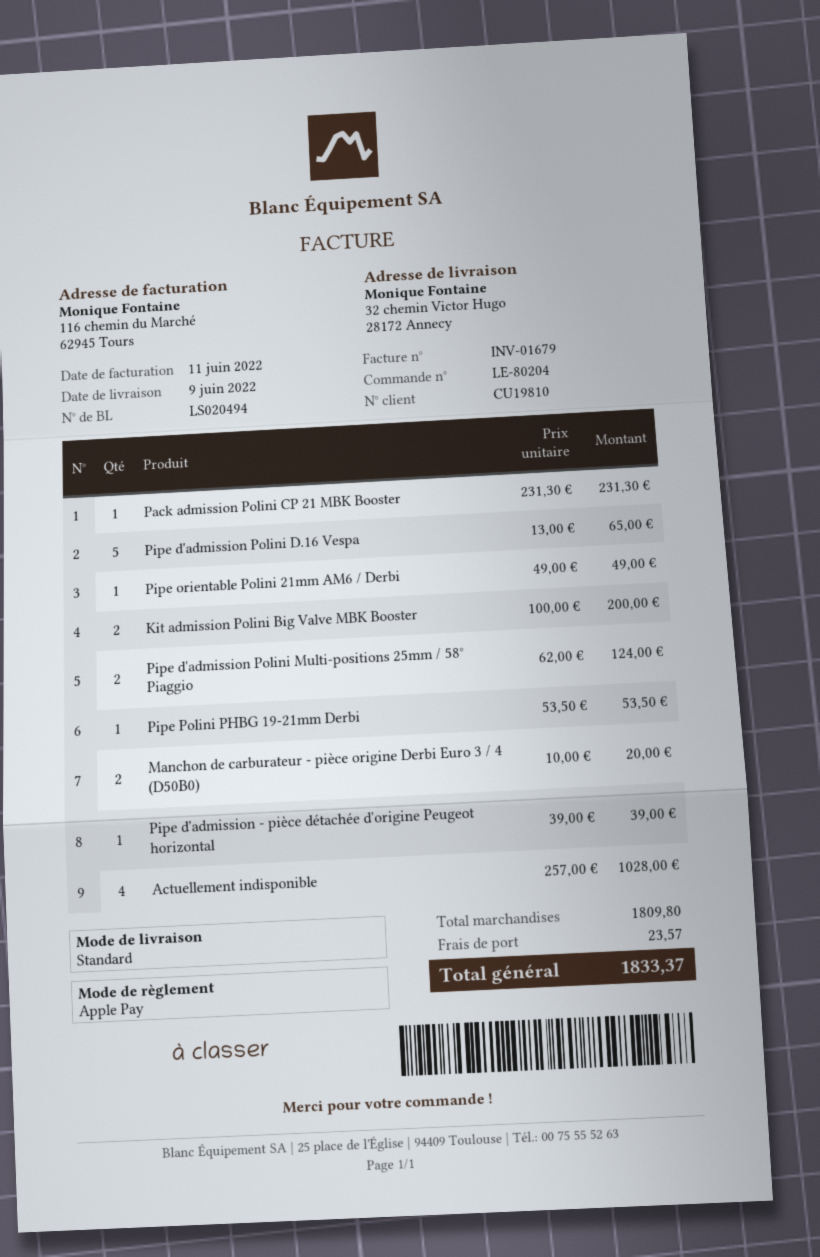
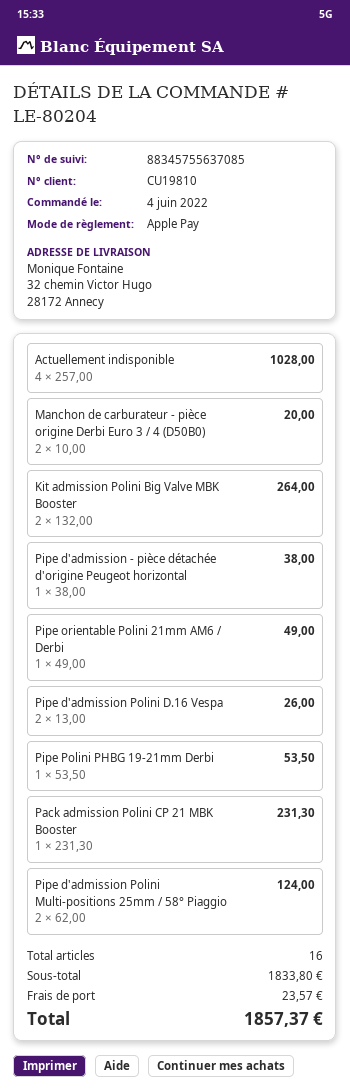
Pipe d'admission Polini D.16 Vespa: 5 x 13.00 = 65.00 -> 2 x 13.00 = 26.00
Kit admission Polini Big Valve MBK Booster: 2 x 100.00 = 200.00 -> 2 x 132.00 = 264.00
Pipe d'admission - pièce détachée d'origine Peugeot horizontal: 1 x 39.00 = 39.00 -> 1 x 38.00 = 38.00
subtotal: 1809.80 -> 1833.80
total: 1833.37 -> 1857.37

